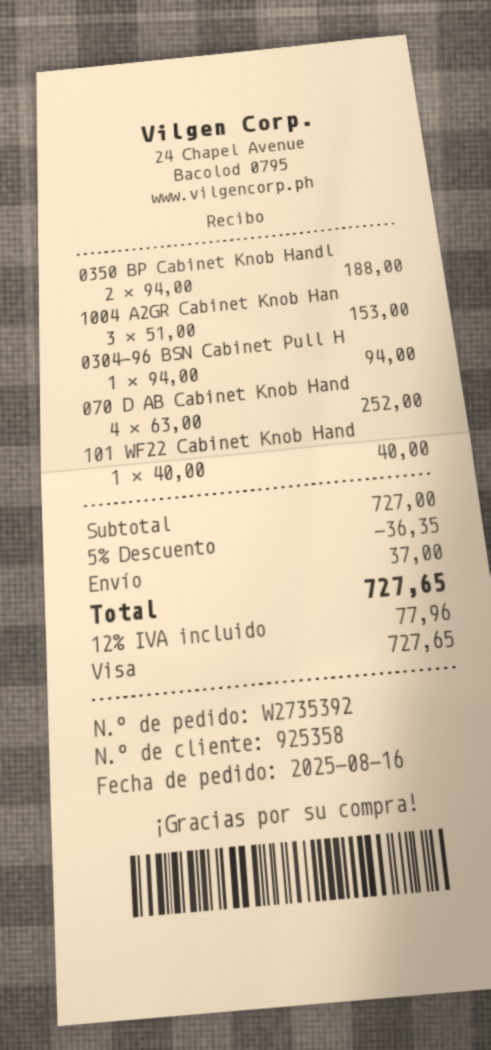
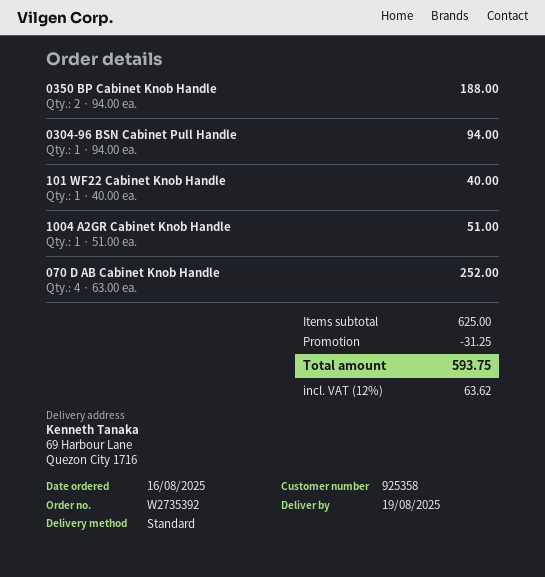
1004 A2GR Cabinet Knob Han: 3 x 51.00 = 153.00 -> 1 x 51.00 = 51.00
subtotal: 727.00 -> 625.00
discount: 36.35 -> 31.25
shipping: 37.00 -> none
tax: 12% = 77.96 -> 12% = 63.62
total: 727.65 -> 593.75

